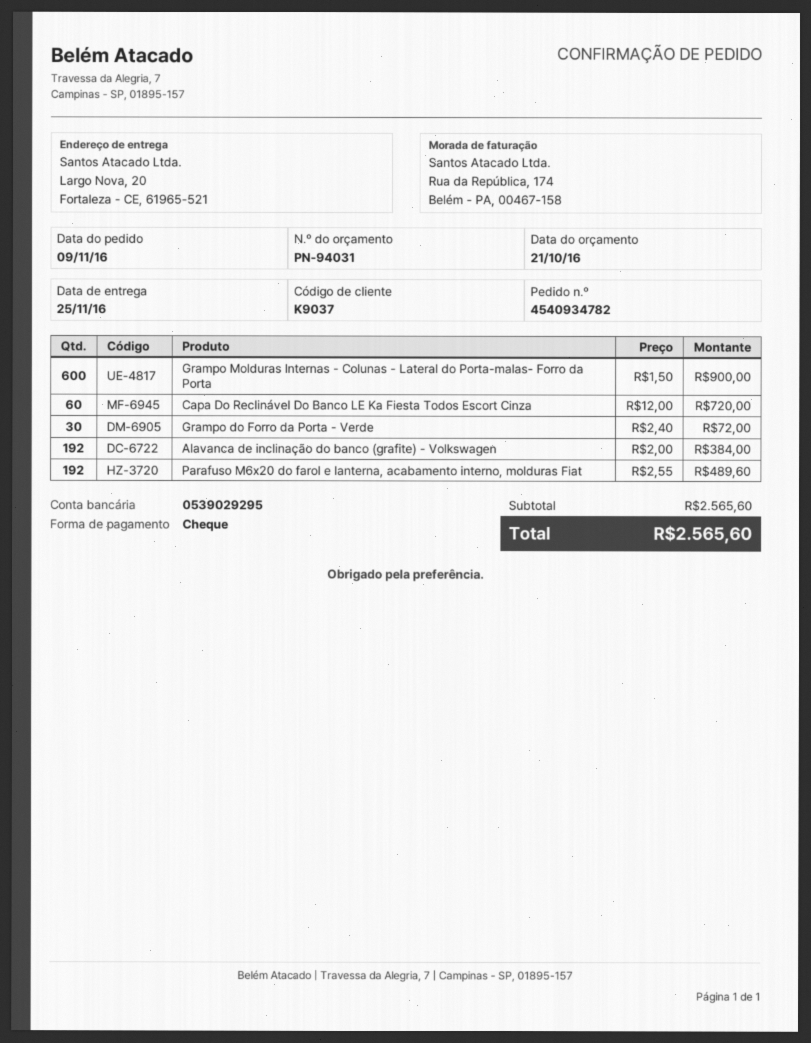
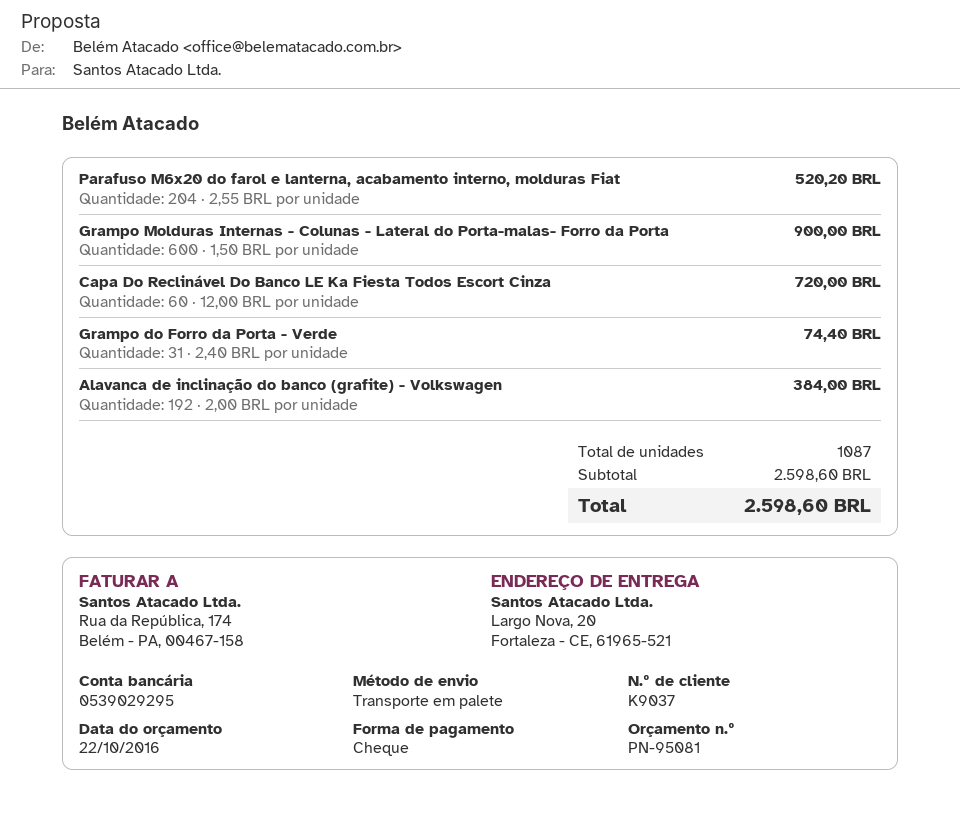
quote number: PN-94031 -> PN-95081
quote date: 2016-10-21 -> 2016-10-22
Grampo do Forro da Porta - Verde: 30 x 2.40 = 72.00 -> 31 x 2.40 = 74.40
Parafuso M6x20 do farol e lanterna, acabamento interno, molduras Fiat: 192 x 2.55 = 489.60 -> 204 x 2.55 = 520.20
subtotal: 2565.60 -> 2598.60
total: 2565.60 -> 2598.60

